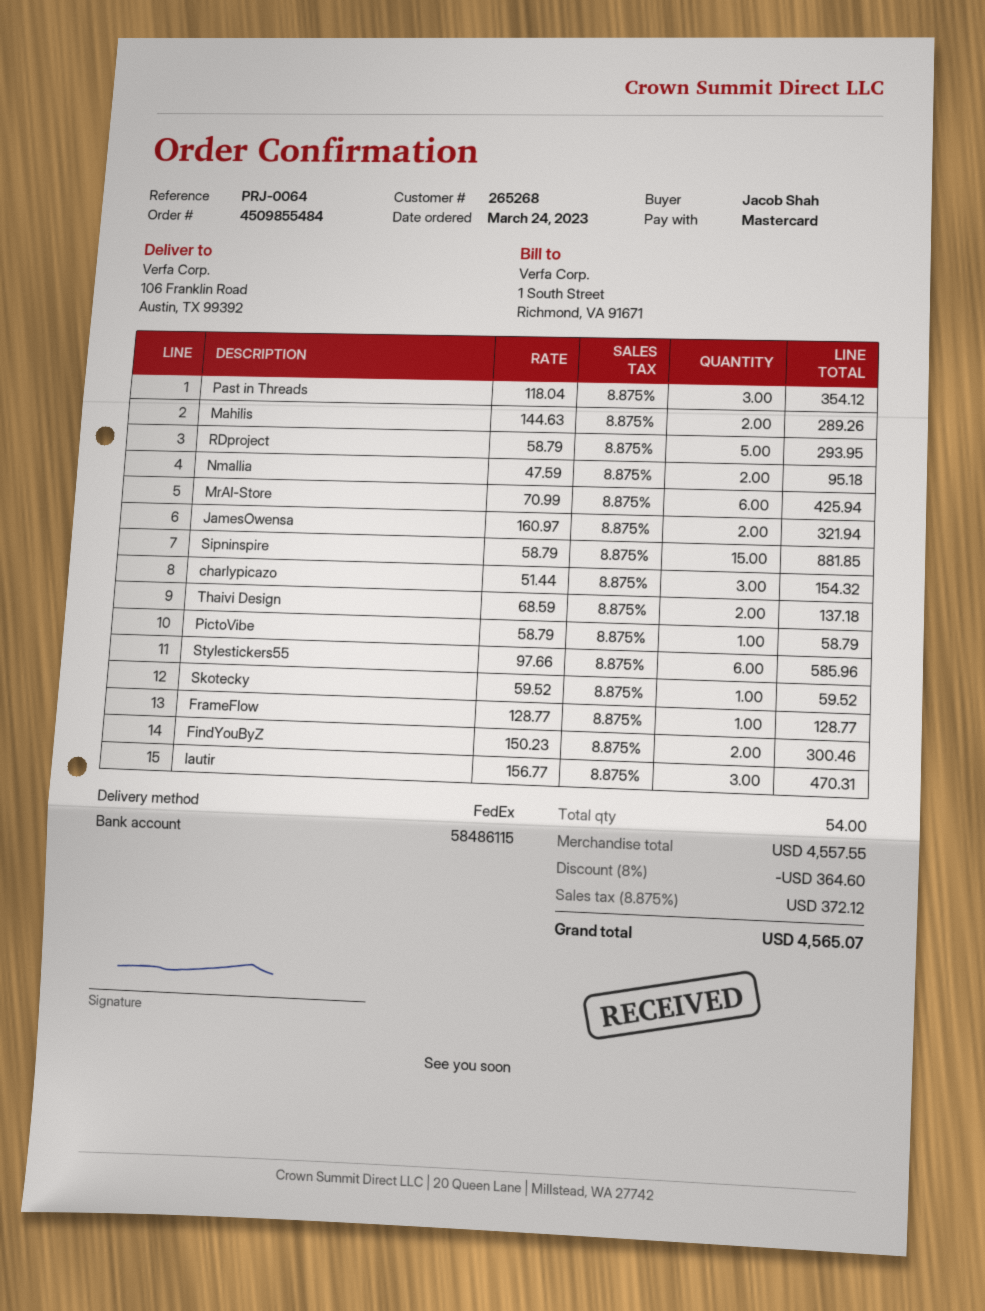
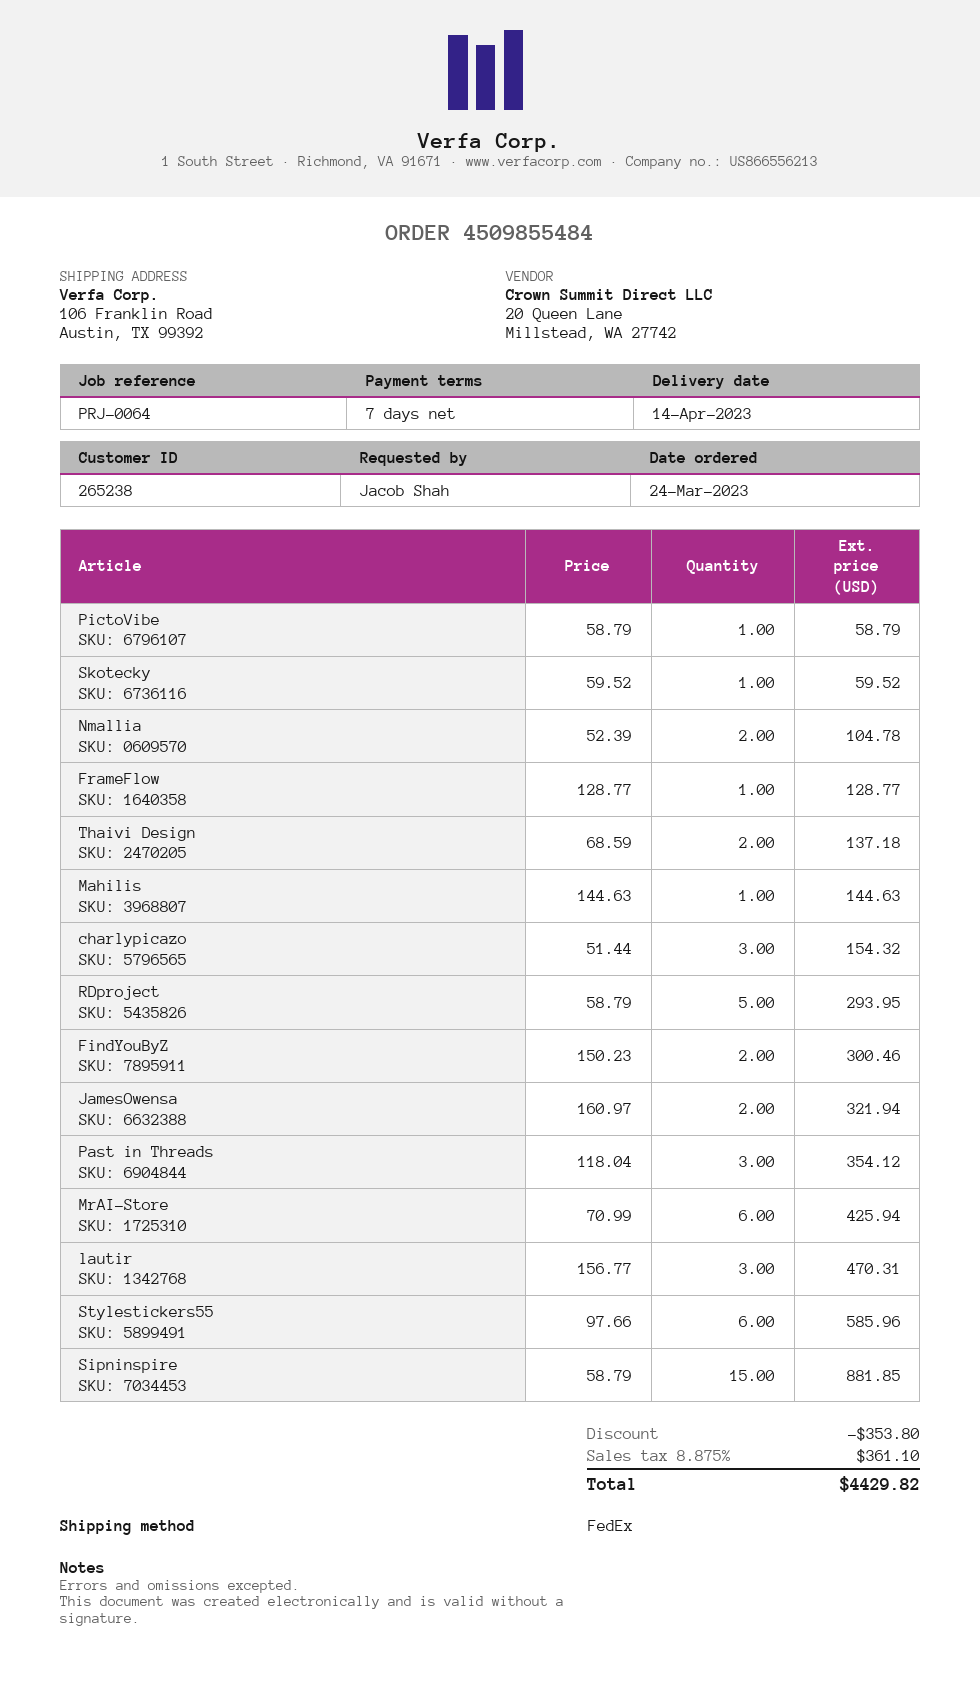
customer number: 265268 -> 265238
Mahilis: 2 x 144.63 = 289.26 -> 1 x 144.63 = 144.63
Nmallia: 2 x 47.59 = 95.18 -> 2 x 52.39 = 104.78
discount: 364.60 -> 353.80
tax: 8.875% = 372.12 -> 8.875% = 361.10
total: 4565.07 -> 4429.82

